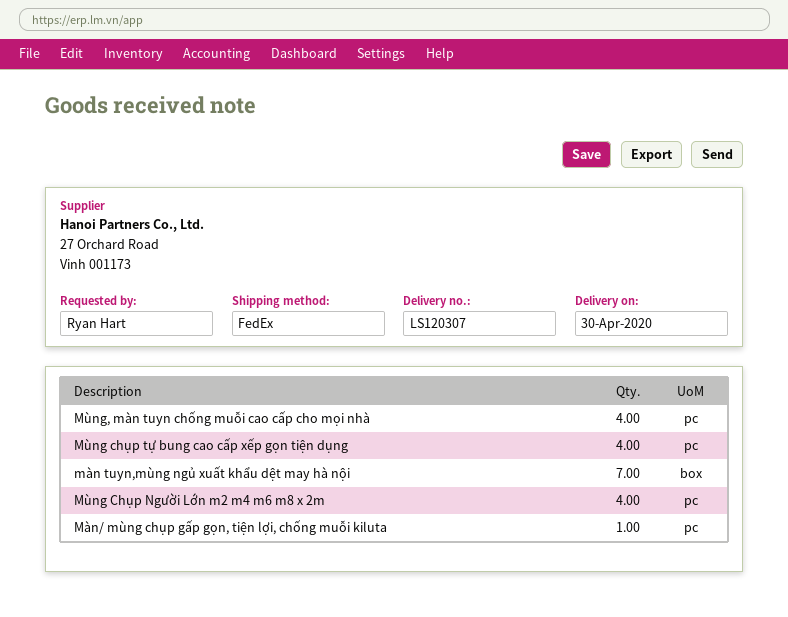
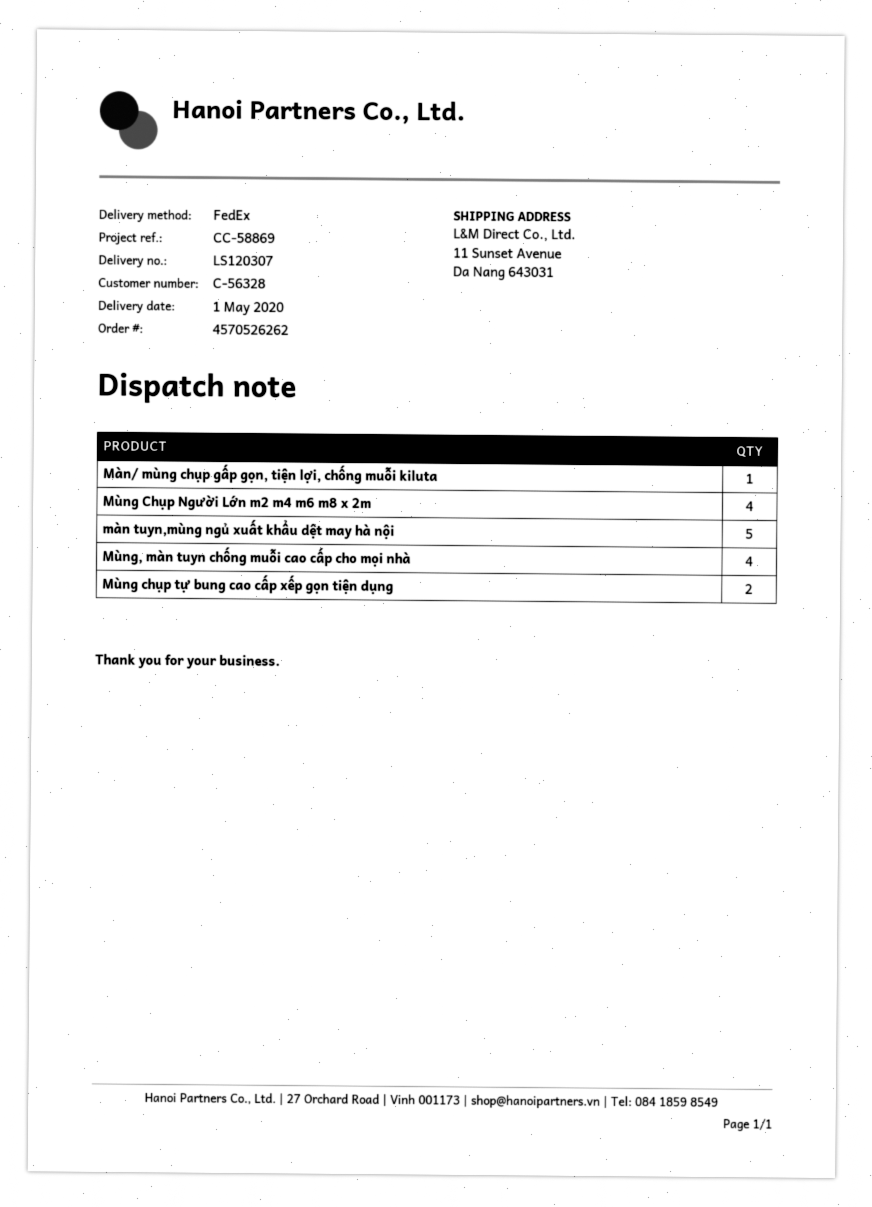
delivery date: 2020-04-30 -> 2020-05-01
Mùng chụp tự bung cao cấp xếp gọn tiện dụng: 4 -> 2
màn tuyn,mùng ngủ xuất khẩu dệt may hà nội: 7 -> 5

